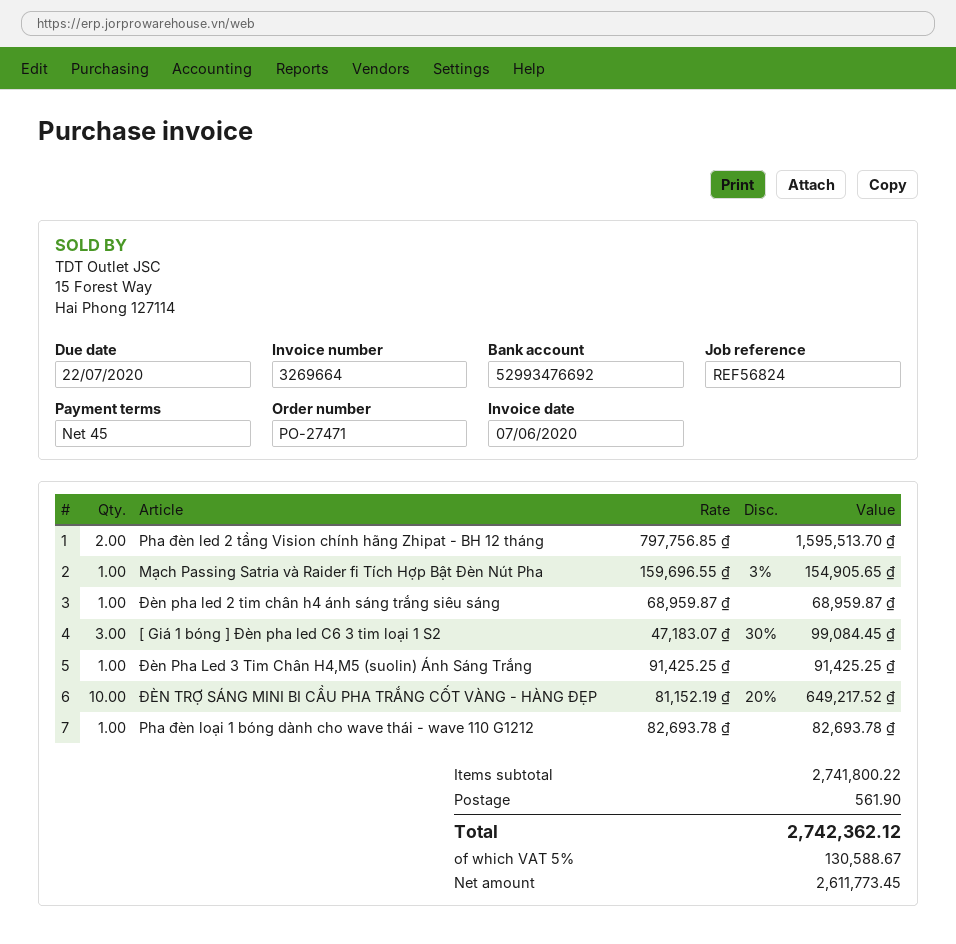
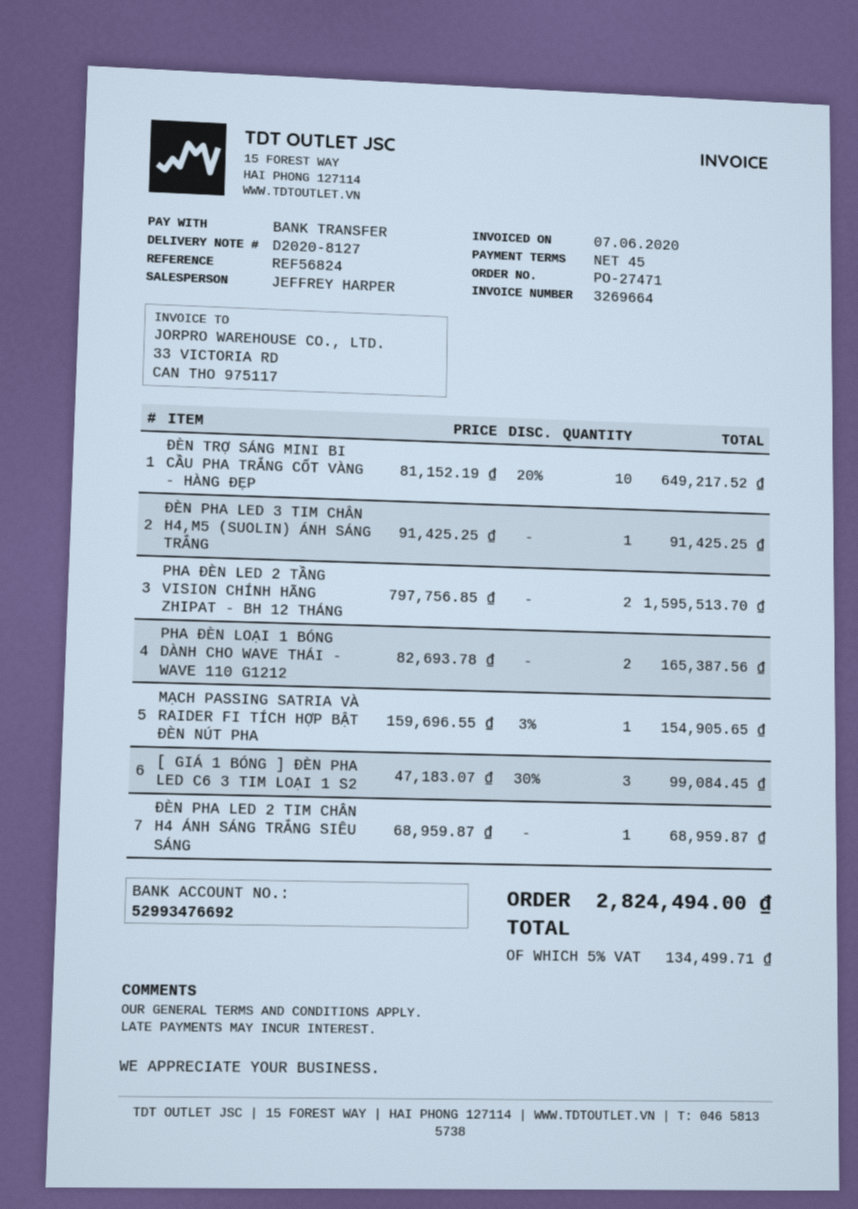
Pha đèn loại 1 bóng dành cho wave thái - wave 110 G1212: 1 x 82693.78 = 82693.78 -> 2 x 82693.78 = 165387.56
shipping: 561.90 -> none
tax: 5% = 130588.67 -> 5% = 134499.71
total: 2742362.12 -> 2824494.00

